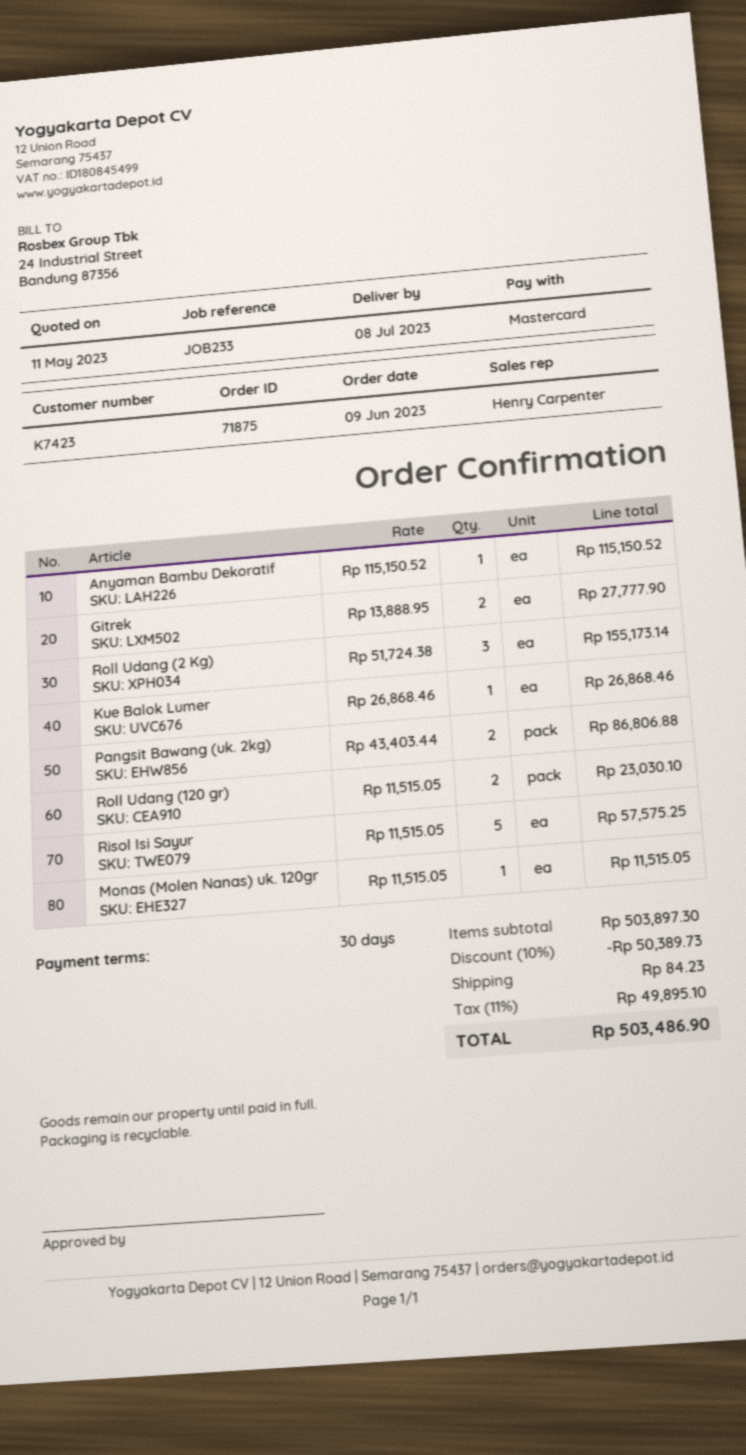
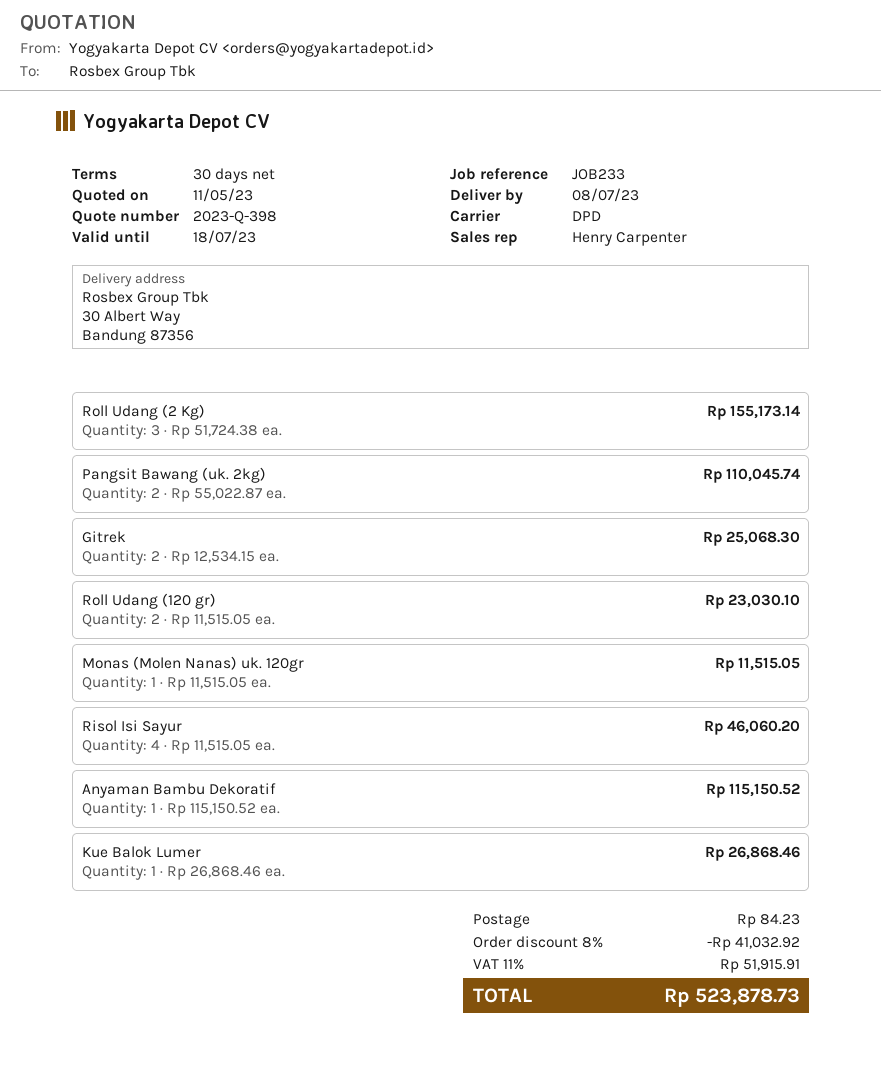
Gitrek: 2 x 13888.95 = 27777.90 -> 2 x 12534.15 = 25068.30
Pangsit Bawang (uk. 2kg): 2 x 43403.44 = 86806.88 -> 2 x 55022.87 = 110045.74
Risol Isi Sayur: 5 x 11515.05 = 57575.25 -> 4 x 11515.05 = 46060.20
discount: 10% = 50389.73 -> 8% = 41032.92
tax: 11% = 49895.10 -> 11% = 51915.91
total: 503486.90 -> 523878.73

